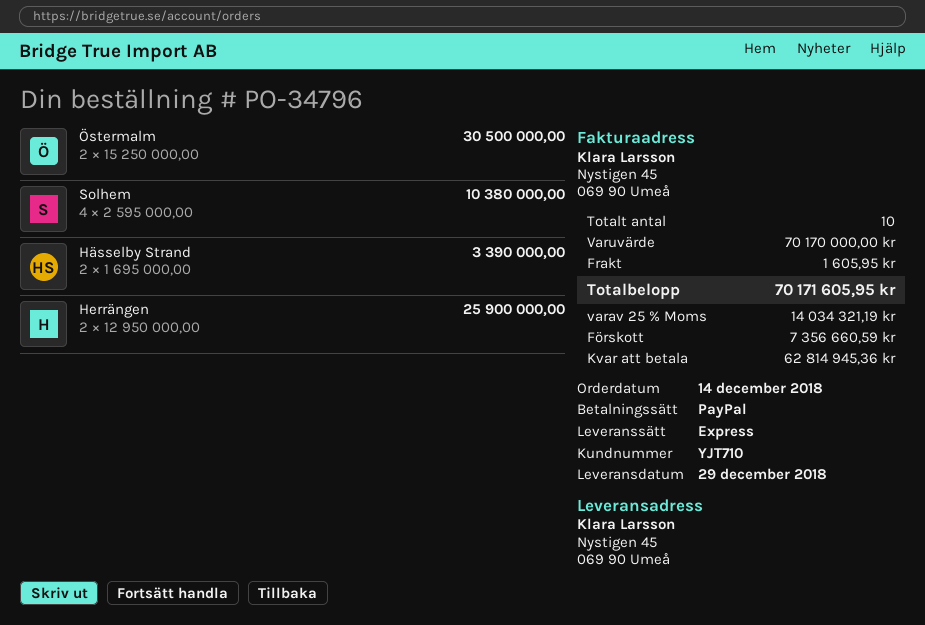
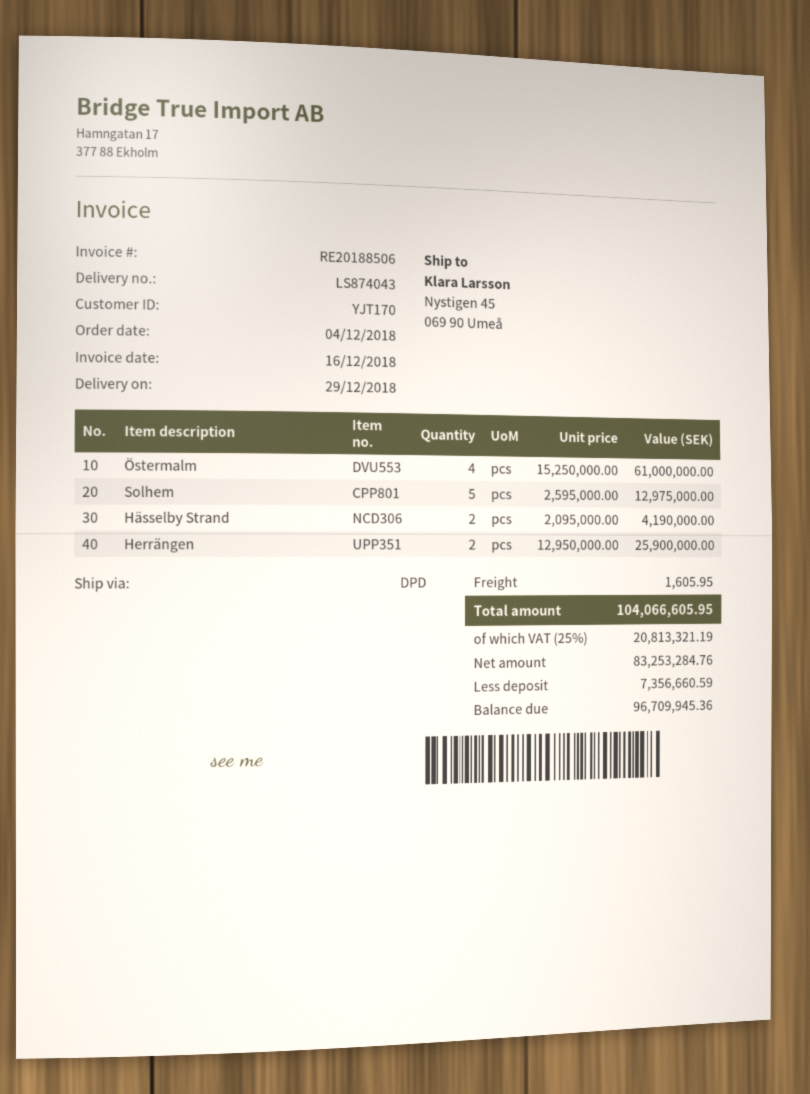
order date: 2018-12-14 -> 2018-12-04
customer number: YJT710 -> YJT170
shipping method: express -> DPD
Östermalm: 2 x 15250000.00 = 30500000.00 -> 4 x 15250000.00 = 61000000.00
Solhem: 4 x 2595000.00 = 10380000.00 -> 5 x 2595000.00 = 12975000.00
Hässelby Strand: 2 x 1695000.00 = 3390000.00 -> 2 x 2095000.00 = 4190000.00
tax: 25% = 14034321.19 -> 25% = 20813321.19
total: 70171605.95 -> 104066605.95
balance: 62814945.36 -> 96709945.36

